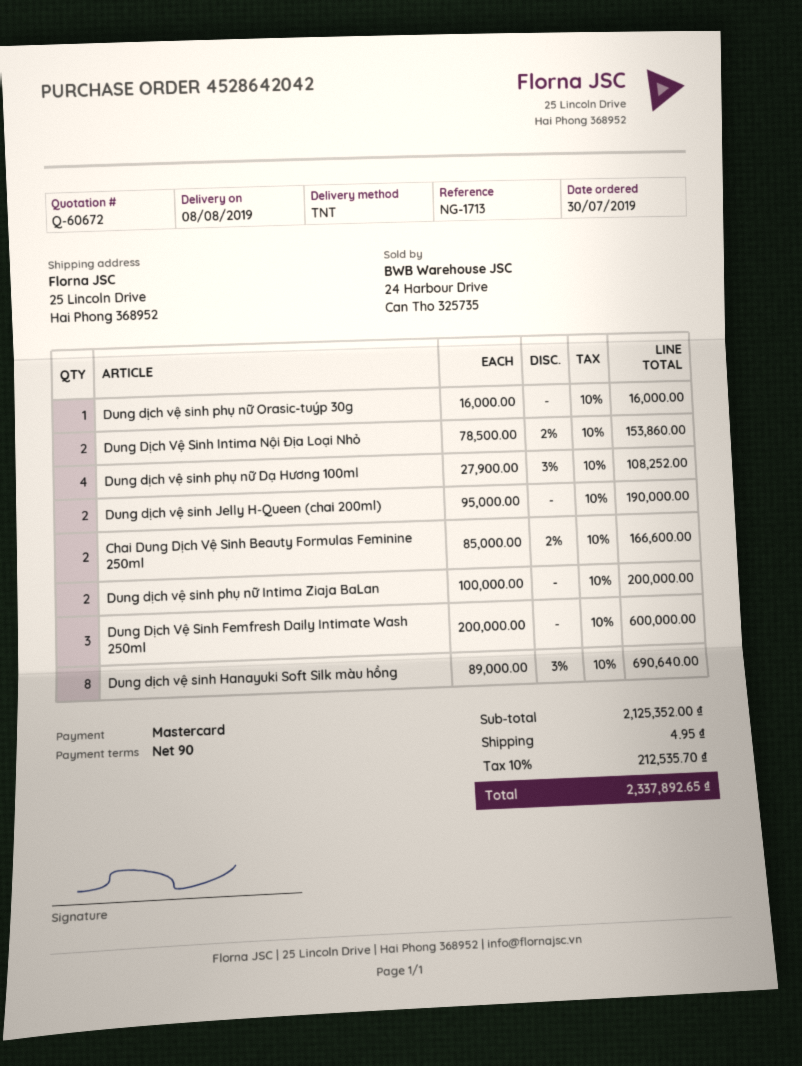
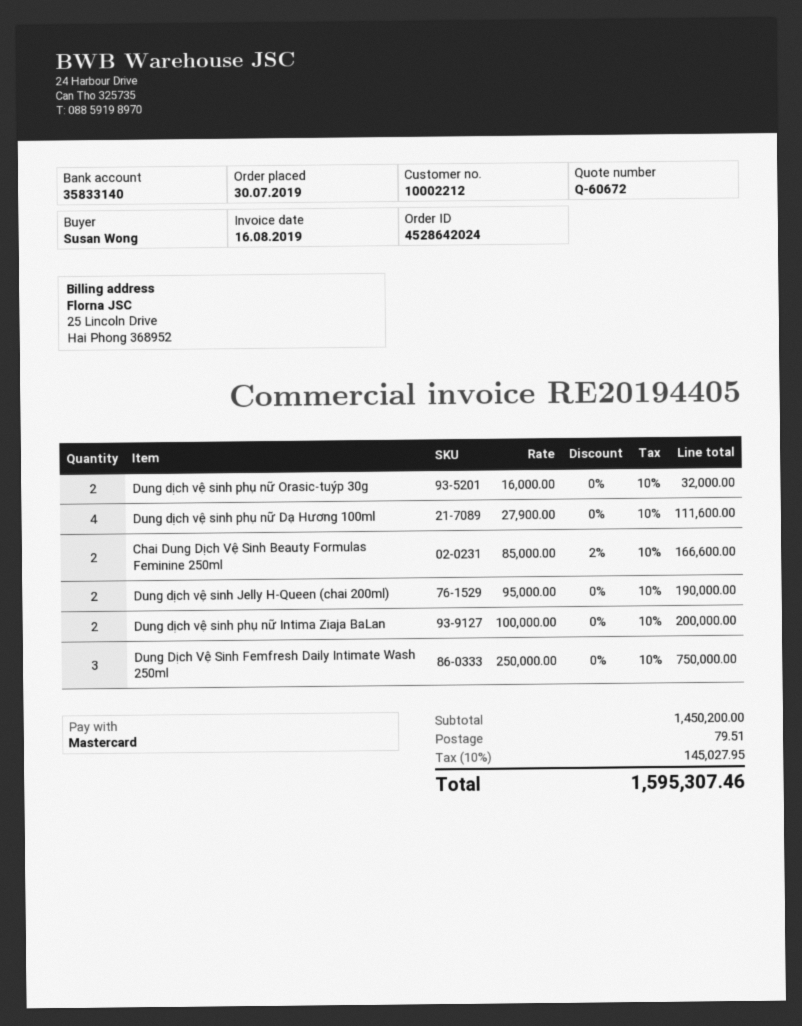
order number: 4528642042 -> 4528642024
Dung dịch vệ sinh phụ nữ Orasic-tuýp 30g: 1 x 16000.00 = 16000.00 -> 2 x 16000.00 = 32000.00
Dung Dịch Vệ Sinh Intima Nội Địa Loại Nhỏ: 2 x 78500.00 - 2% = 153860.00 -> none
Dung dịch vệ sinh phụ nữ Dạ Hương 100ml: 4 x 27900.00 - 3% = 108252.00 -> 4 x 27900.00 = 111600.00
Dung Dịch Vệ Sinh Femfresh Daily Intimate Wash 250ml: 3 x 200000.00 = 600000.00 -> 3 x 250000.00 = 750000.00
Dung dịch vệ sinh Hanayuki Soft Silk màu hồng: 8 x 89000.00 - 3% = 690640.00 -> none
subtotal: 2125352.00 -> 1450200.00
shipping: 4.95 -> 79.51
tax: 10% = 212535.70 -> 10% = 145027.95
total: 2337892.65 -> 1595307.46

